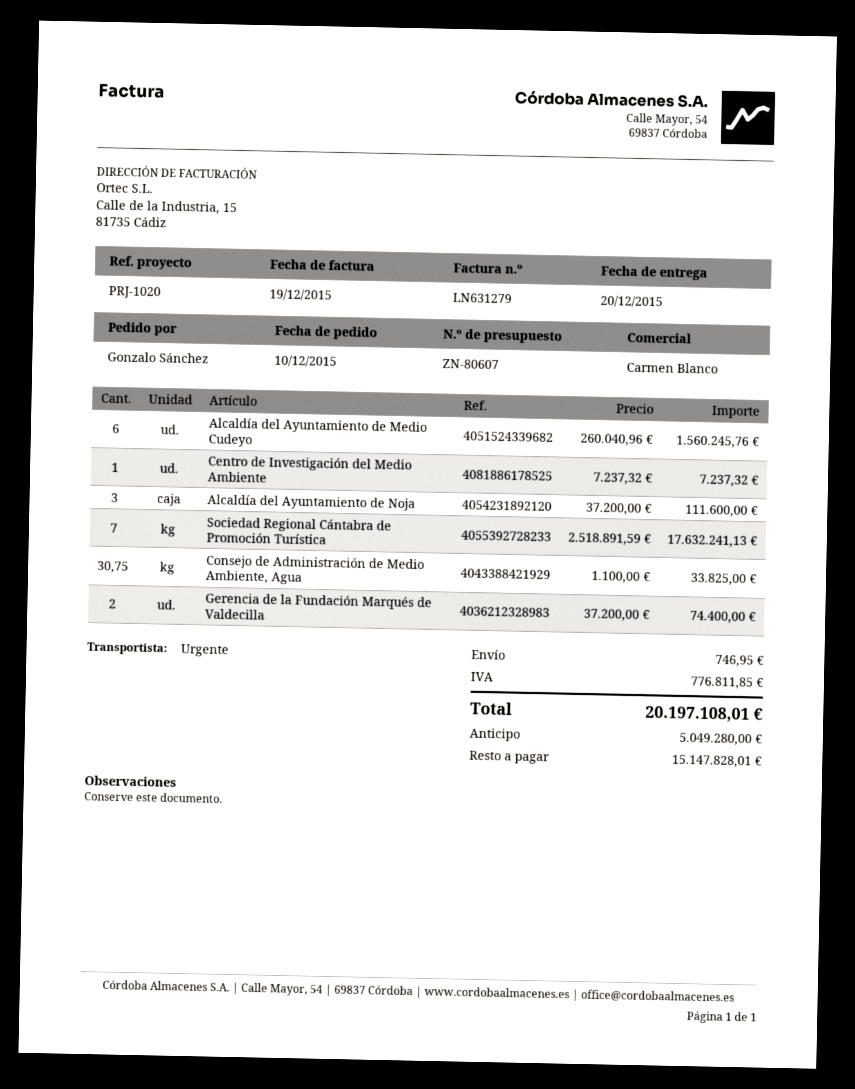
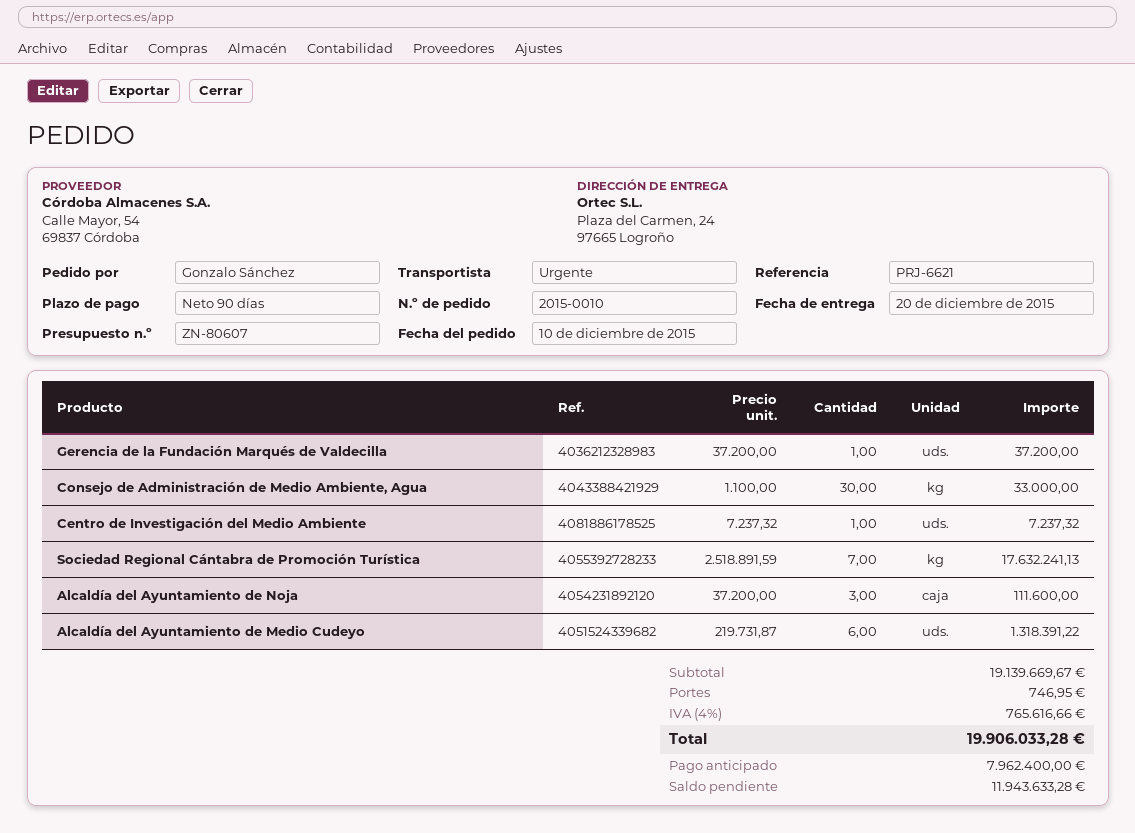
reference: PRJ-1020 -> PRJ-6621
Alcaldía del Ayuntamiento de Medio Cudeyo: 6 x 260040.96 = 1560245.76 -> 6 x 219731.87 = 1318391.22
Consejo de Administración de Medio Ambiente, Agua: 30.75 x 1100.00 = 33825.00 -> 30 x 1100.00 = 33000.00
Gerencia de la Fundación Marqués de Valdecilla: 2 x 37200.00 = 74400.00 -> 1 x 37200.00 = 37200.00
tax: 776811.85 -> 765616.66
total: 20197108.01 -> 19906033.28
deposit: 5049280.00 -> 7962400.00
balance: 15147828.01 -> 11943633.28

